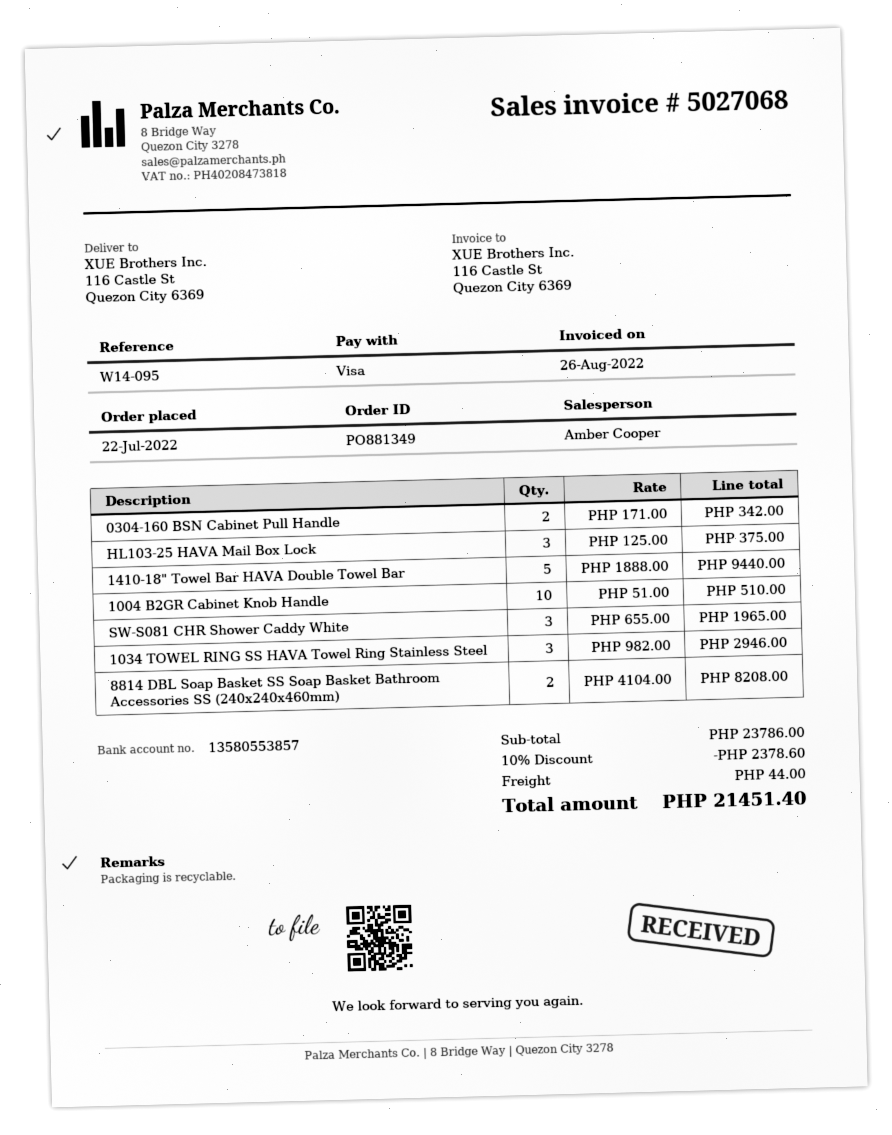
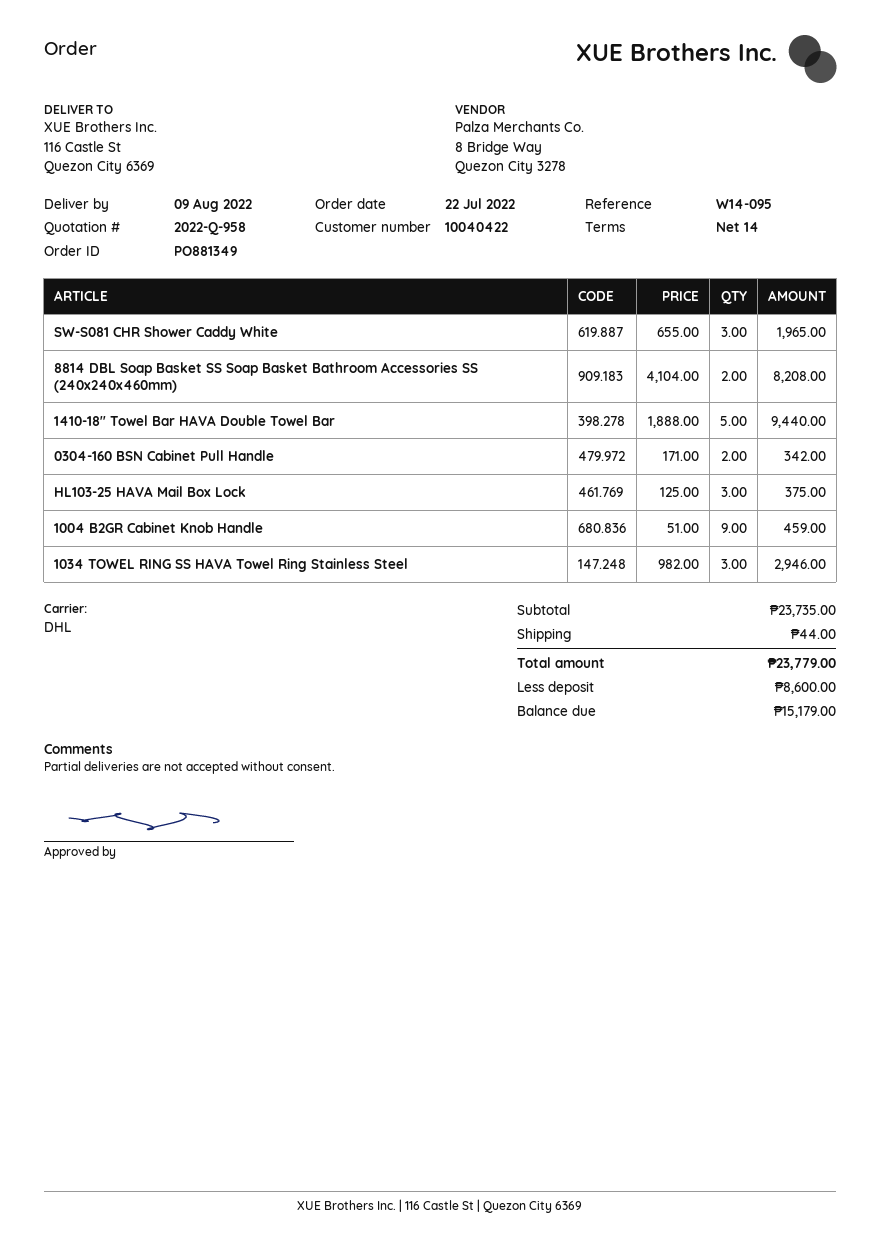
1004 B2GR Cabinet Knob Handle: 10 x 51.00 = 510.00 -> 9 x 51.00 = 459.00
subtotal: 23786.00 -> 23735.00
discount: 10% = 2378.60 -> none
total: 21451.40 -> 23779.00

